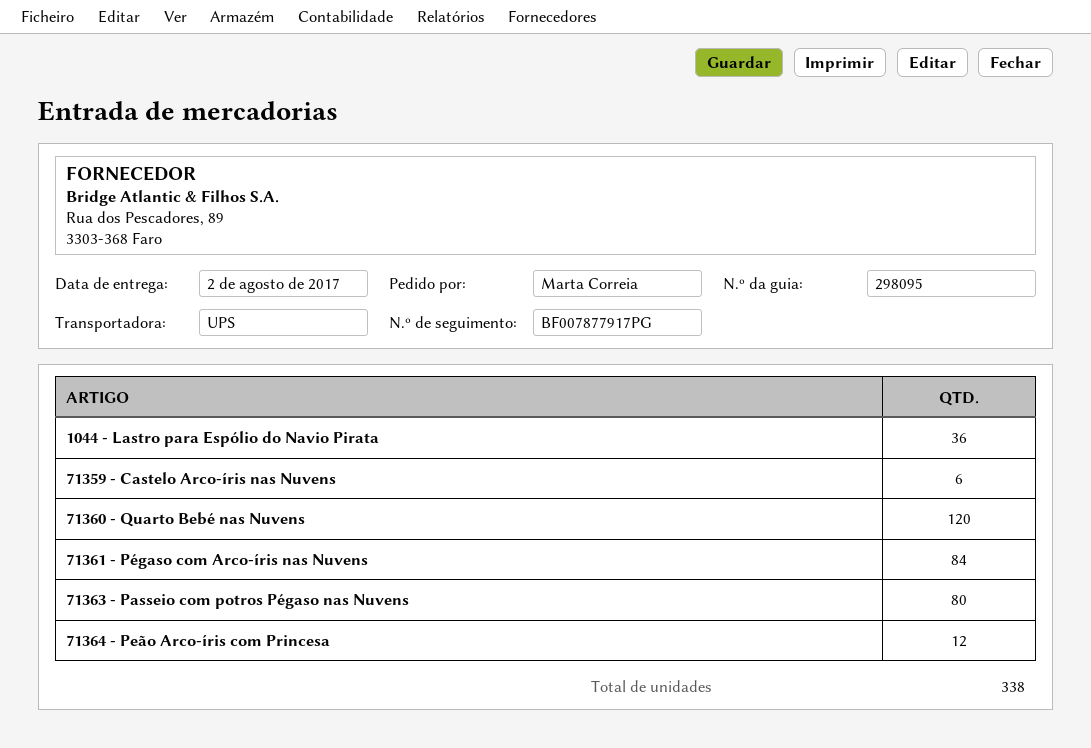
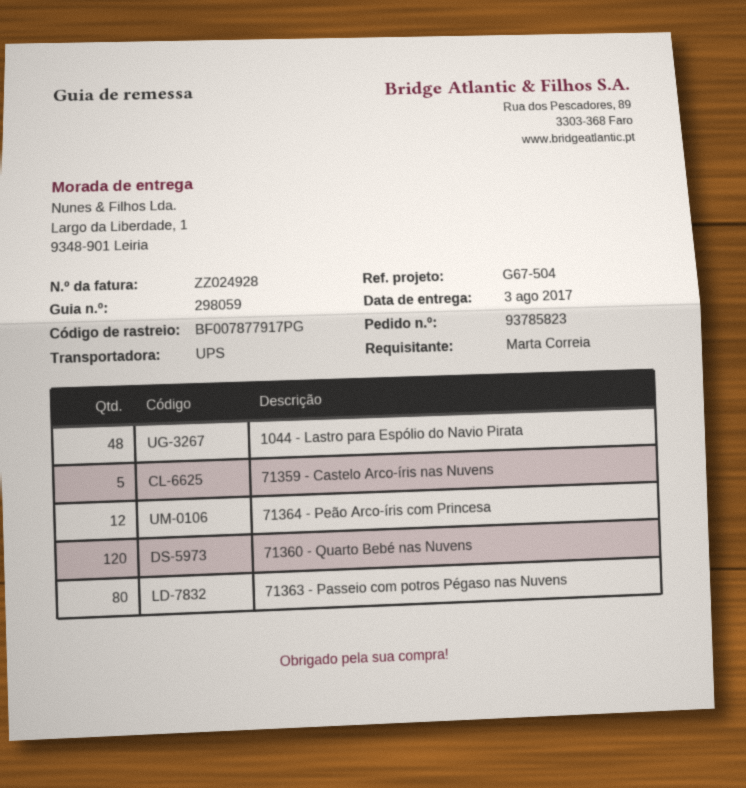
delivery note number: 298095 -> 298059
delivery date: 2017-08-02 -> 2017-08-03
1044 - Lastro para Espólio do Navio Pirata: 36 -> 48
71359 - Castelo Arco-íris nas Nuvens: 6 -> 5
71361 - Pégaso com Arco-íris nas Nuvens: 84 -> none

